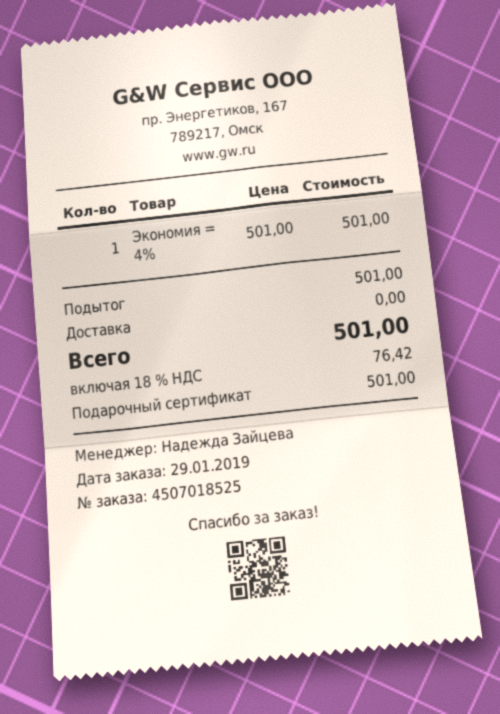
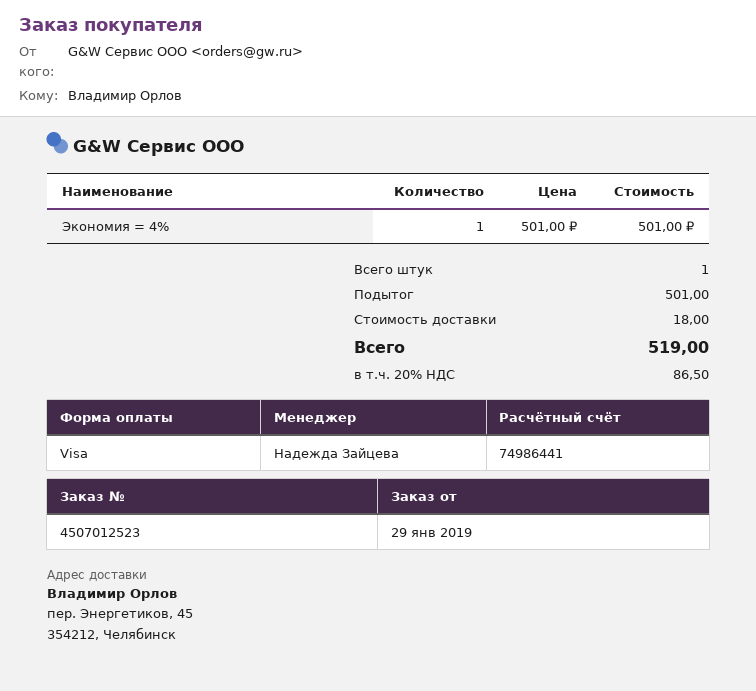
order number: 4507018525 -> 4507012523
payment method: gift card -> Visa
shipping: 0.00 -> 18.00
tax: 18% = 76.42 -> 20% = 86.50
total: 501.00 -> 519.00

